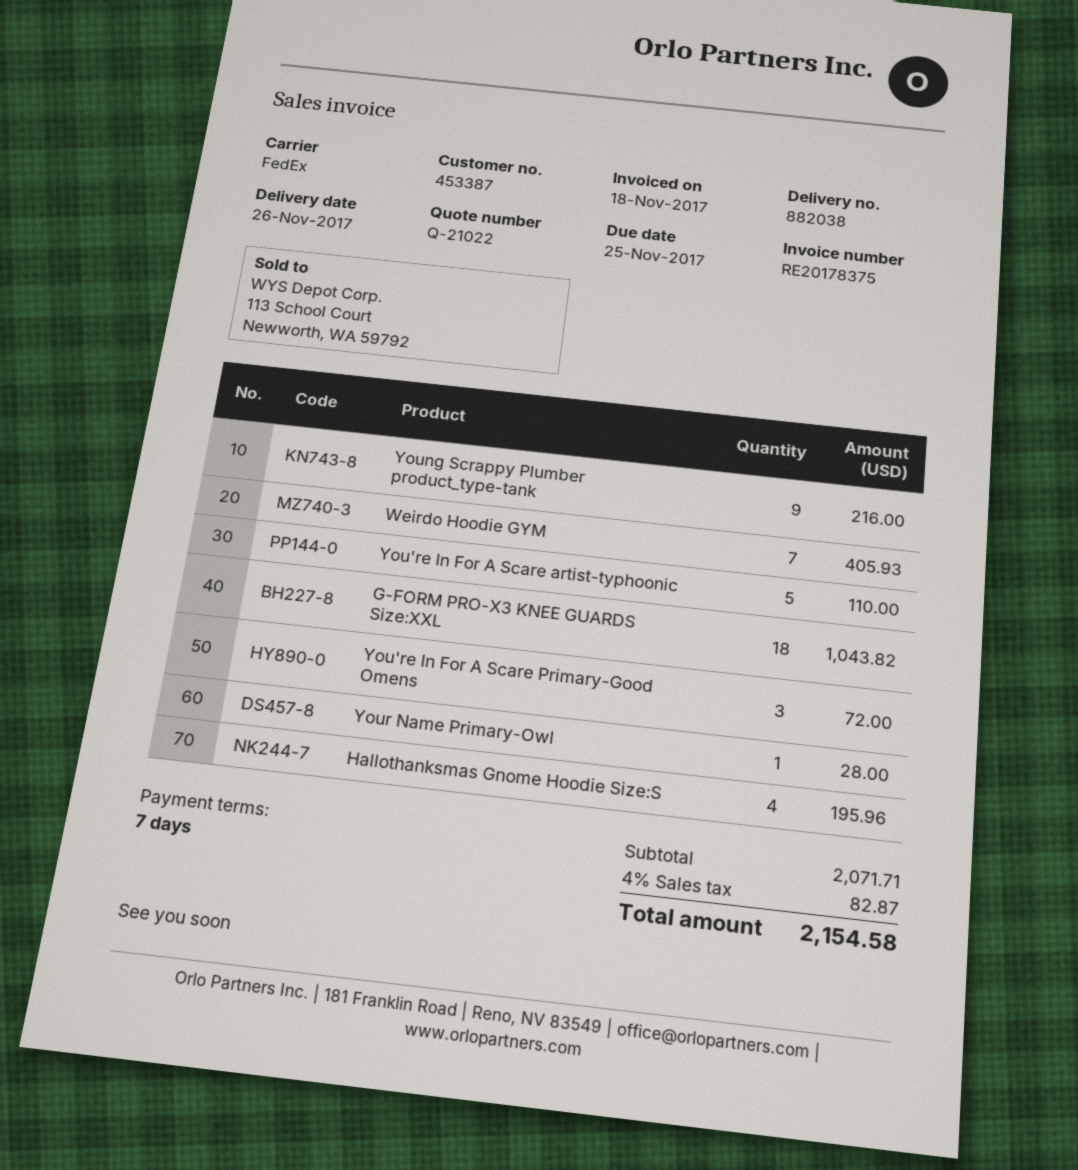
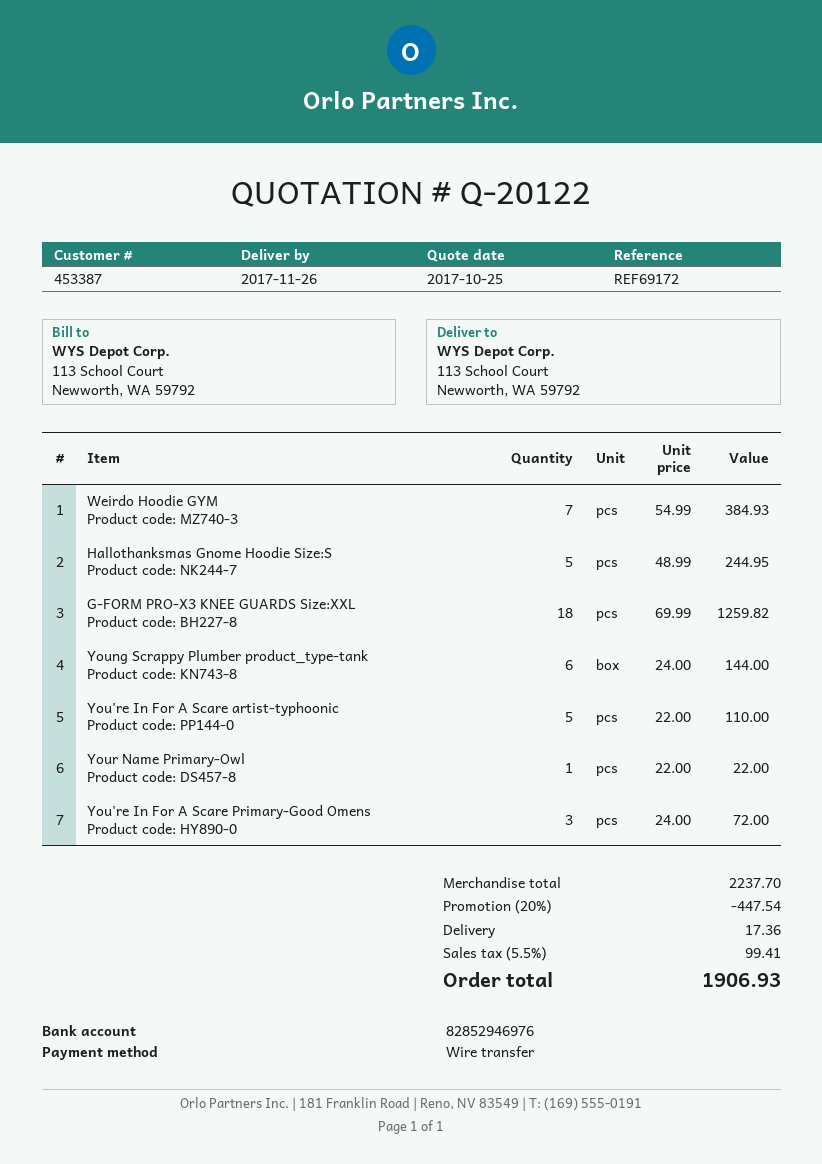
quote number: Q-21022 -> Q-20122
Young Scrappy Plumber product_type-tank: 9 for 216.00 -> 6 for 144.00
Weirdo Hoodie GYM: 7 for 405.93 -> 7 for 384.93
G-FORM PRO-X3 KNEE GUARDS Size:XXL: 18 for 1043.82 -> 18 for 1259.82
Your Name Primary-Owl: 1 for 28.00 -> 1 for 22.00
Hallothanksmas Gnome Hoodie Size:S: 4 for 195.96 -> 5 for 244.95
subtotal: 2071.71 -> 2237.70
discount: none -> 20% = 447.54
shipping: none -> 17.36
tax: 4% = 82.87 -> 5.5% = 99.41
total: 2154.58 -> 1906.93

